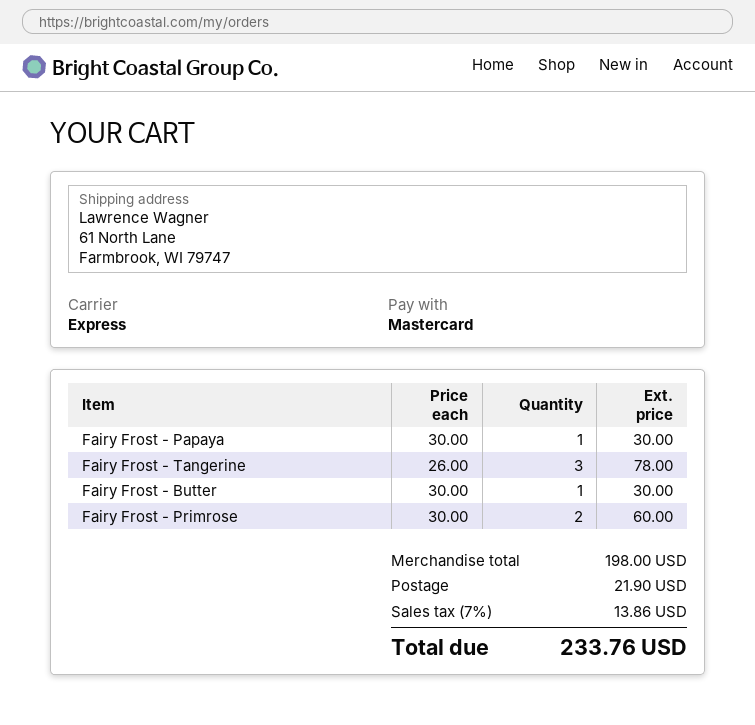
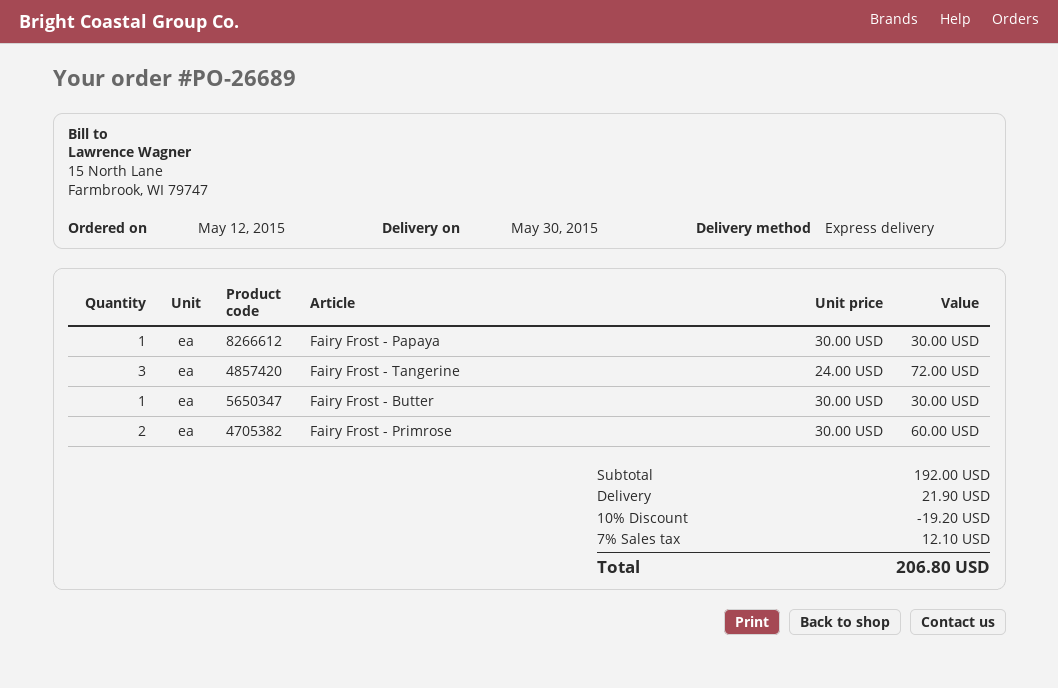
Fairy Frost - Tangerine: 3 x 26.00 = 78.00 -> 3 x 24.00 = 72.00
subtotal: 198.00 -> 192.00
discount: none -> 10% = 19.20
tax: 7% = 13.86 -> 7% = 12.10
total: 233.76 -> 206.80

